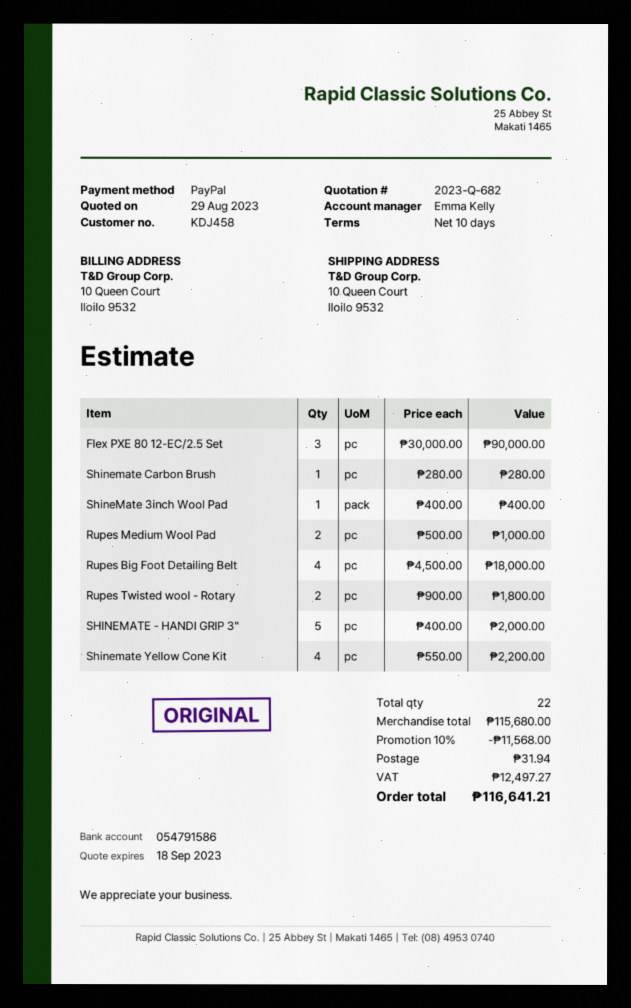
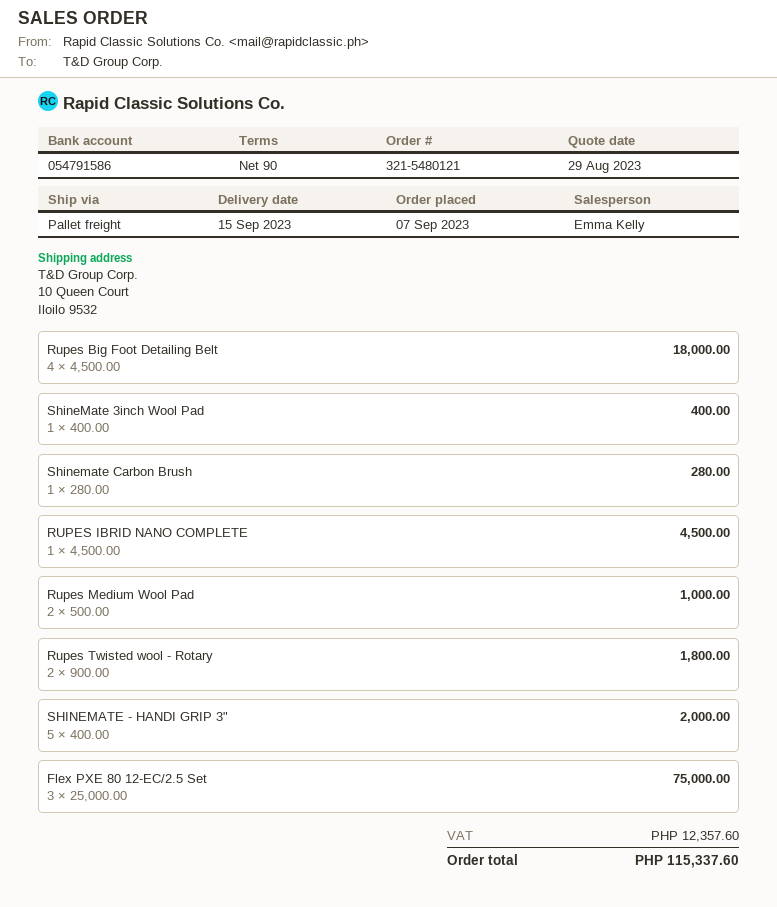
payment terms: 10 days -> 90 days
Flex PXE 80 12-EC/2.5 Set: 3 x 30000.00 = 90000.00 -> 3 x 25000.00 = 75000.00
Shinemate Yellow Cone Kit: 4 x 550.00 = 2200.00 -> none
RUPES IBRID NANO COMPLETE: none -> 1 x 4500.00 = 4500.00
discount: 10% = 11568.00 -> none
shipping: 31.94 -> none
tax: 12497.27 -> 12357.60
total: 116641.21 -> 115337.60

